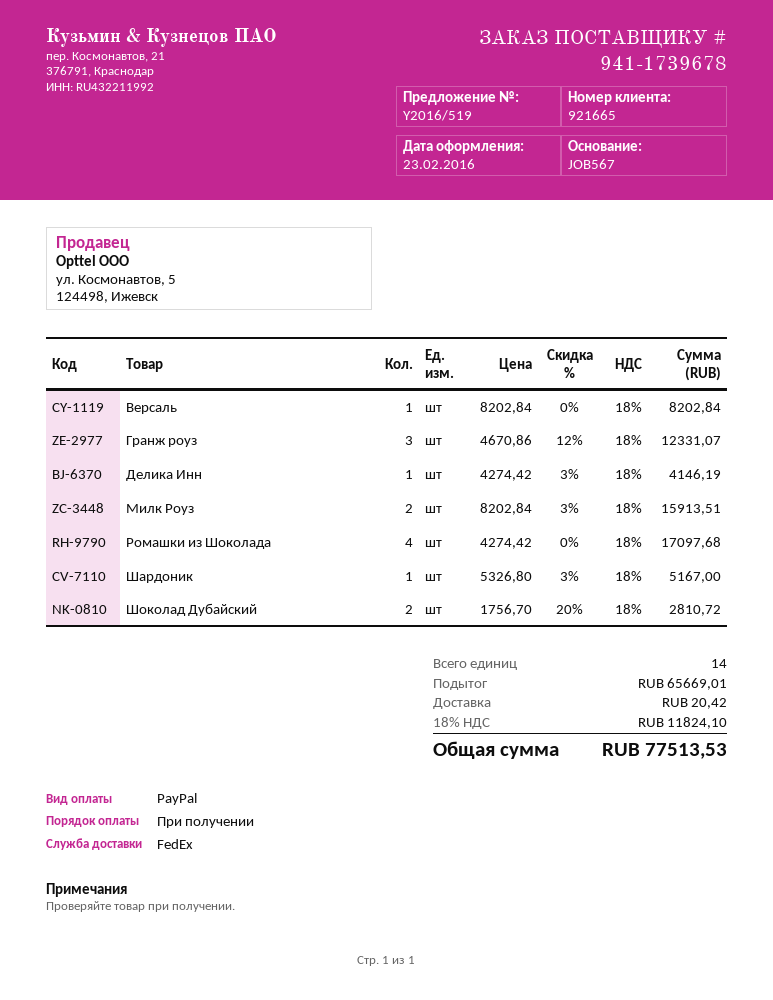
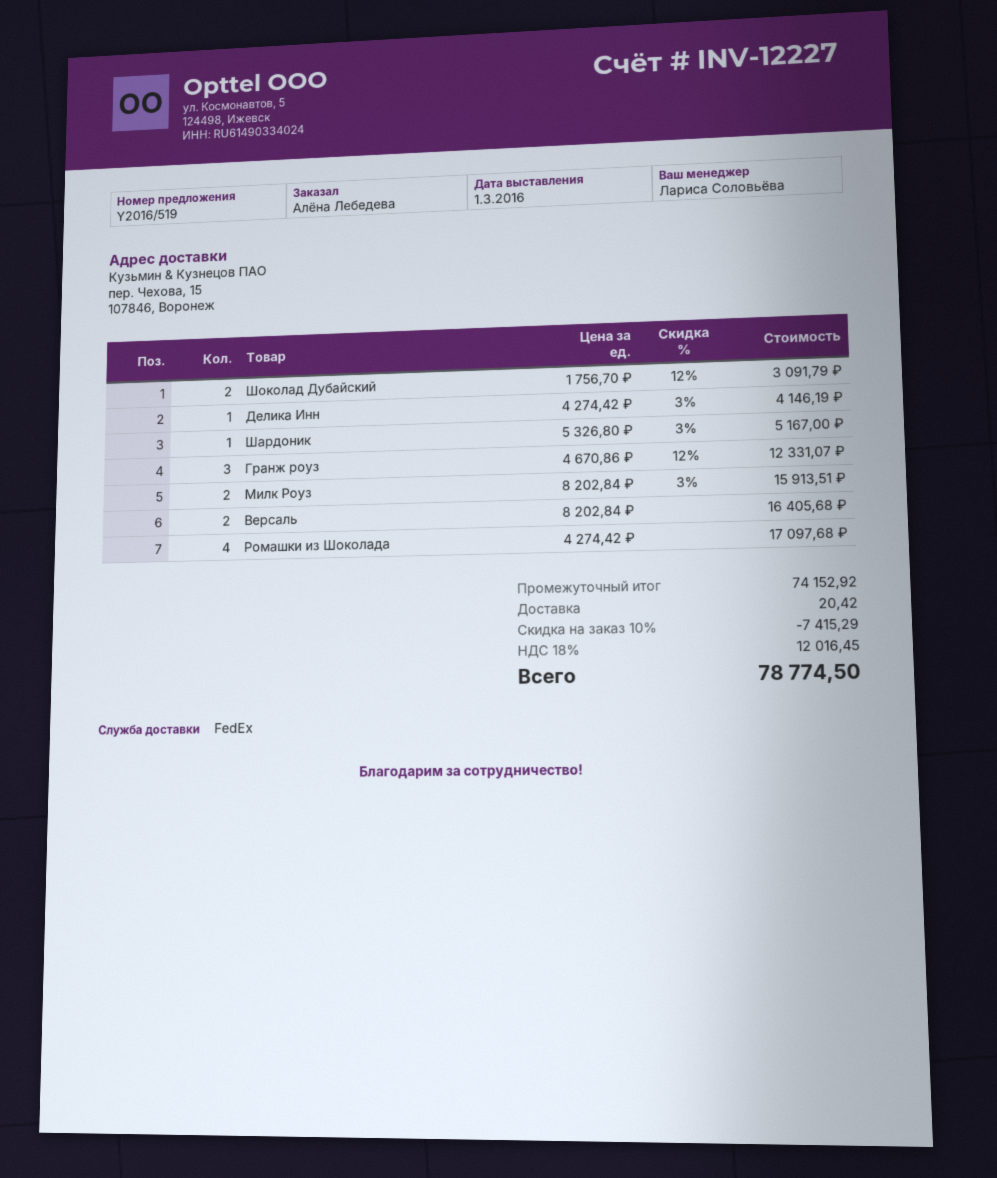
Версаль: 1 x 8202.84 = 8202.84 -> 2 x 8202.84 = 16405.68
Шоколад Дубайский: 2 x 1756.70 - 20% = 2810.72 -> 2 x 1756.70 - 12% = 3091.79
subtotal: 65669.01 -> 74152.92
discount: none -> 10% = 7415.29
tax: 18% = 11824.10 -> 18% = 12016.45
total: 77513.53 -> 78774.50

